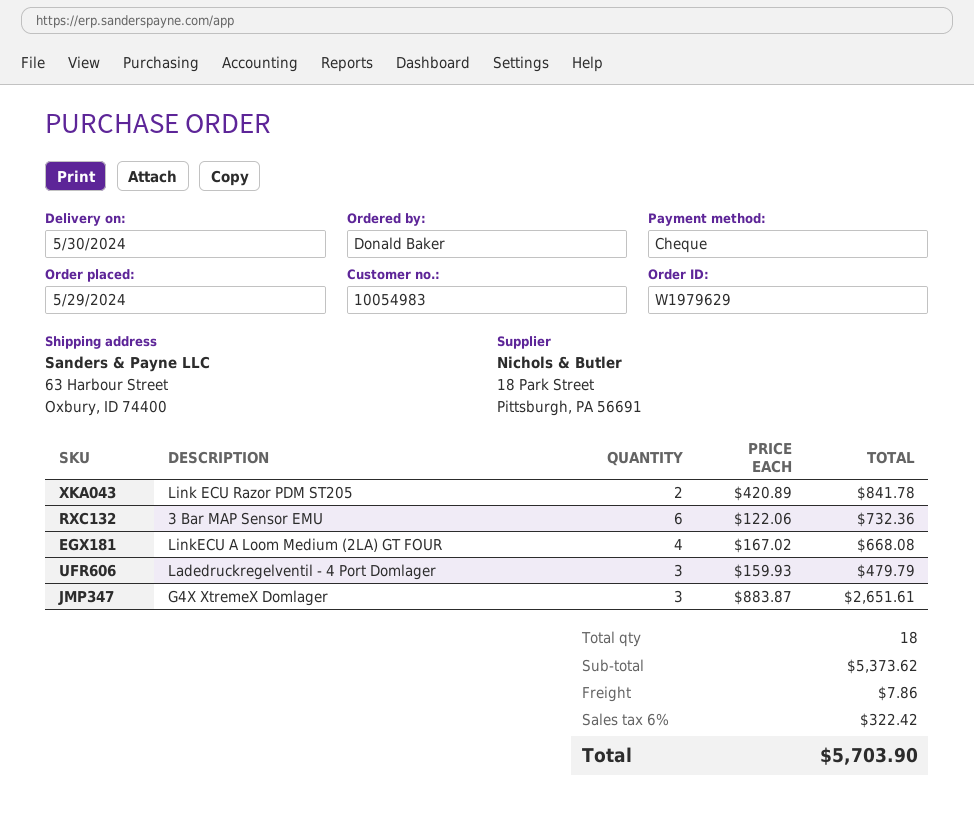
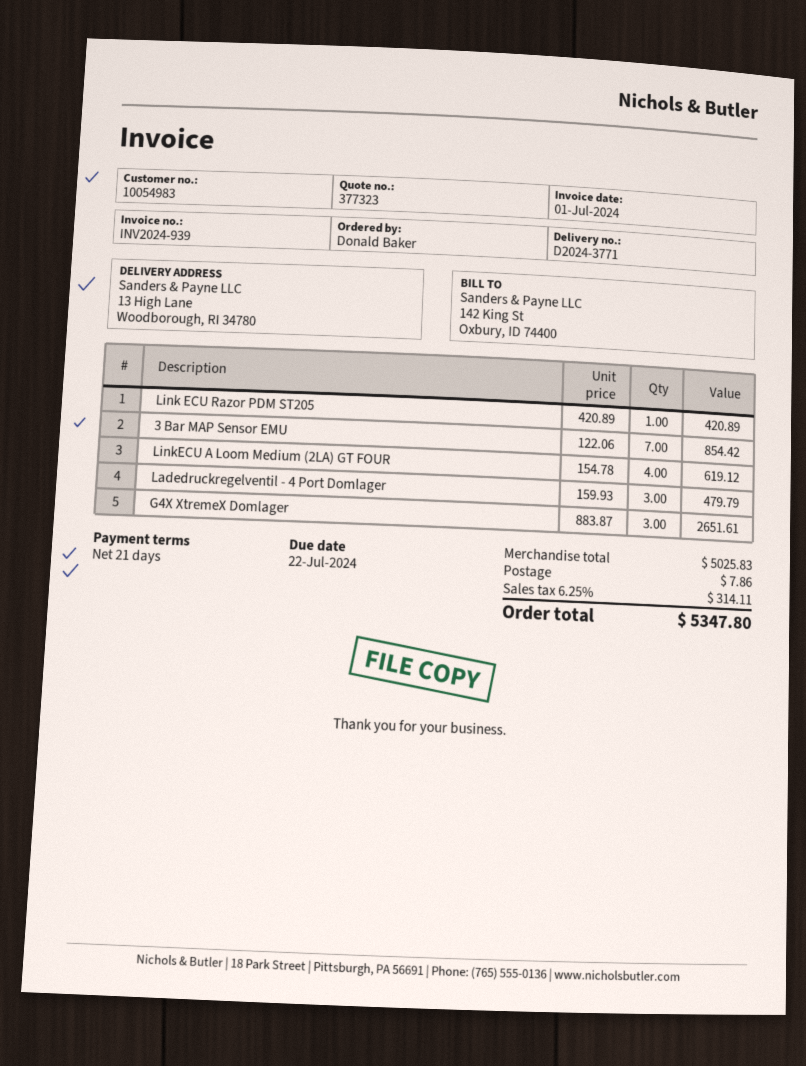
ship to: 63 Harbour Street, Oxbury, ID 74400 -> 13 High Lane, Woodborough, RI 34780
Link ECU Razor PDM ST205: 2 x 420.89 = 841.78 -> 1 x 420.89 = 420.89
3 Bar MAP Sensor EMU: 6 x 122.06 = 732.36 -> 7 x 122.06 = 854.42
LinkECU A Loom Medium (2LA) GT FOUR: 4 x 167.02 = 668.08 -> 4 x 154.78 = 619.12
subtotal: 5373.62 -> 5025.83
tax: 6% = 322.42 -> 6.25% = 314.11
total: 5703.90 -> 5347.80

